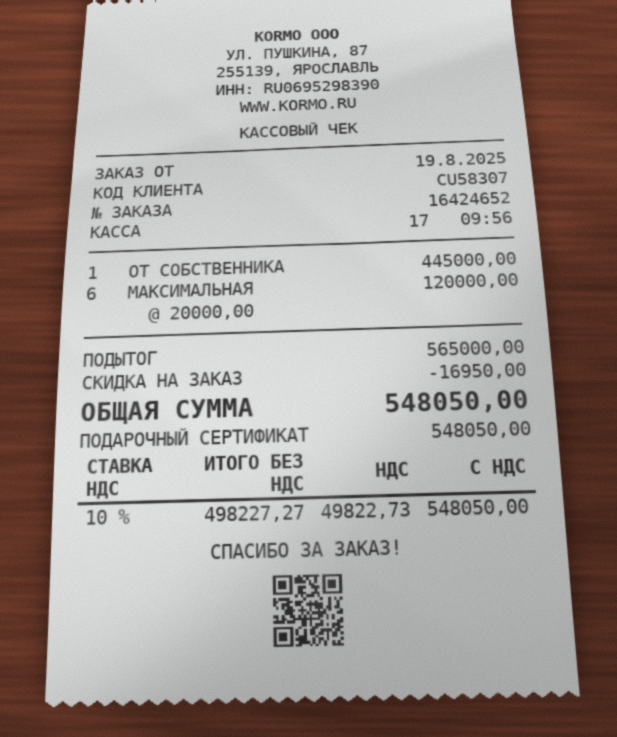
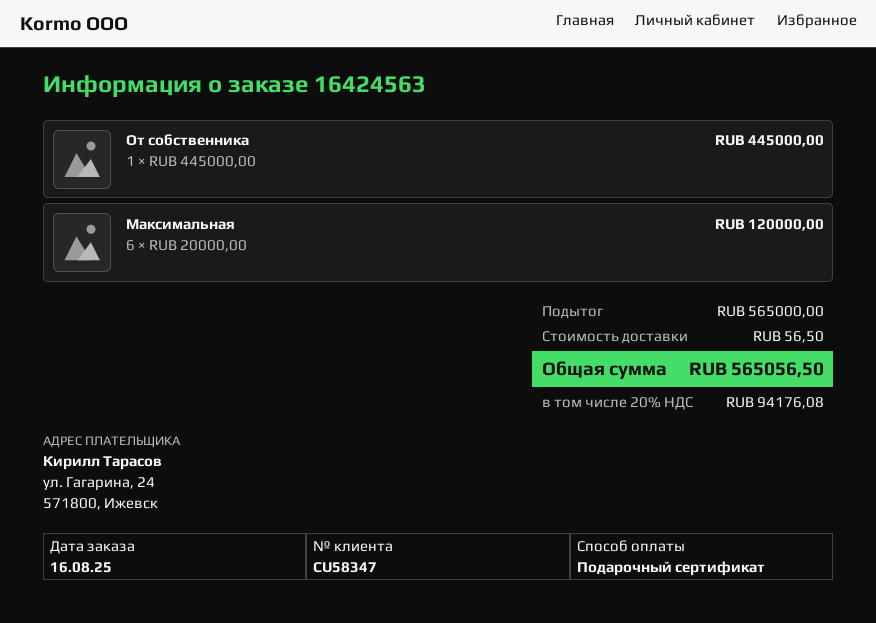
order number: 16424652 -> 16424563
order date: 2025-08-19 -> 2025-08-16
customer number: CU58307 -> CU58347
discount: 16950.00 -> none
shipping: none -> 56.50
tax: 10% = 49822.73 -> 20% = 94176.08
total: 548050.00 -> 565056.50

